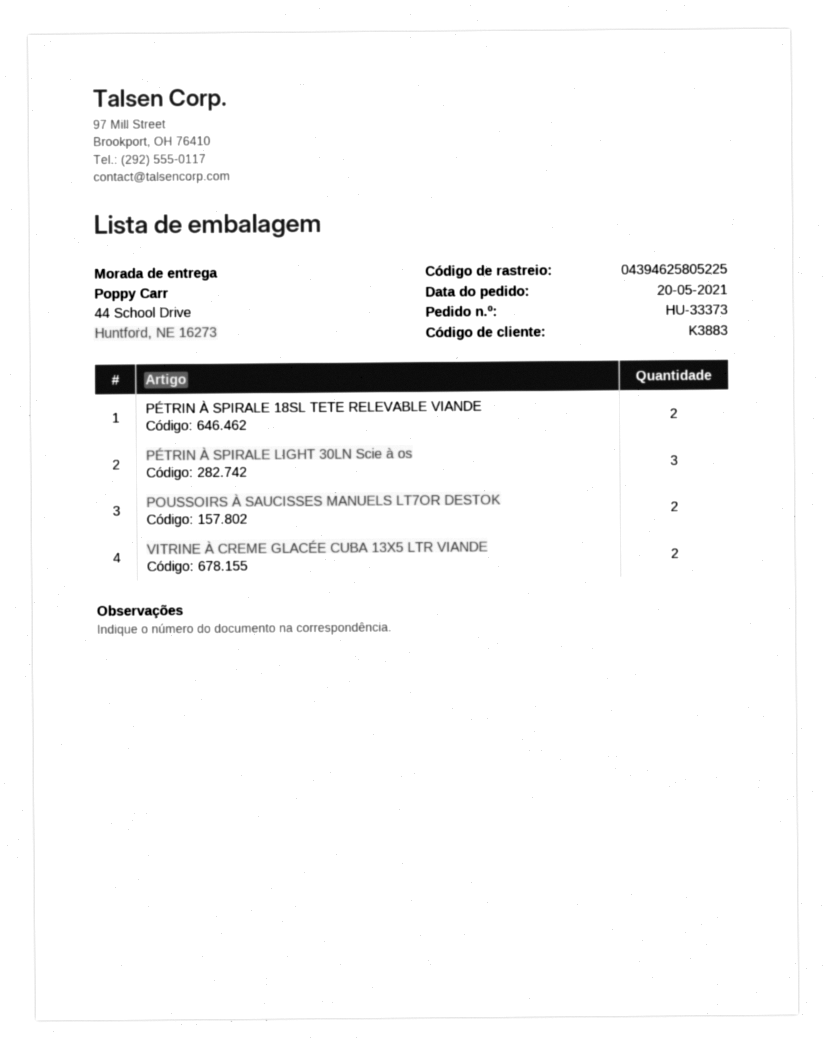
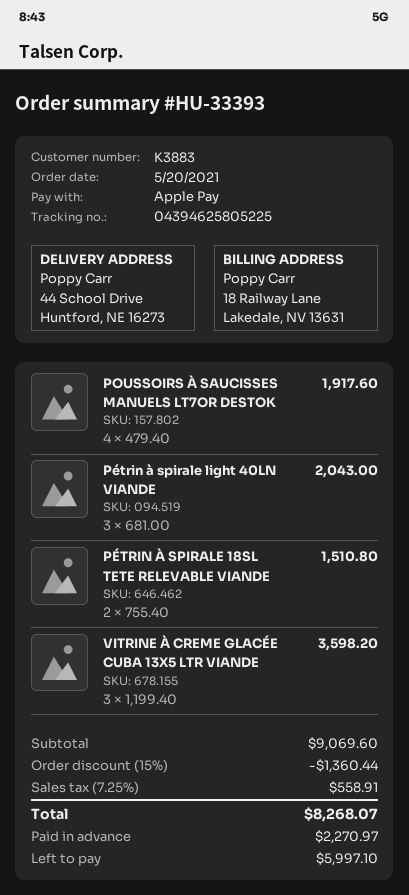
order number: HU-33373 -> HU-33393
PÉTRIN À SPIRALE LIGHT 30LN Scie à os: 3 -> none
POUSSOIRS À SAUCISSES MANUELS LT7OR DESTOK: 2 -> 4
VITRINE À CREME GLACÉE CUBA 13X5 LTR VIANDE: 2 -> 3
Pétrin à spirale light 40LN VIANDE: none -> 3

